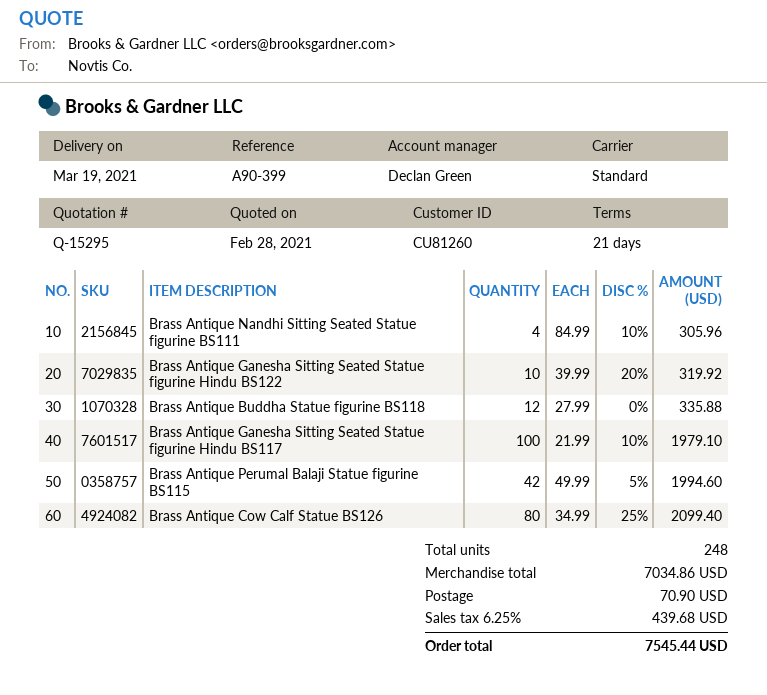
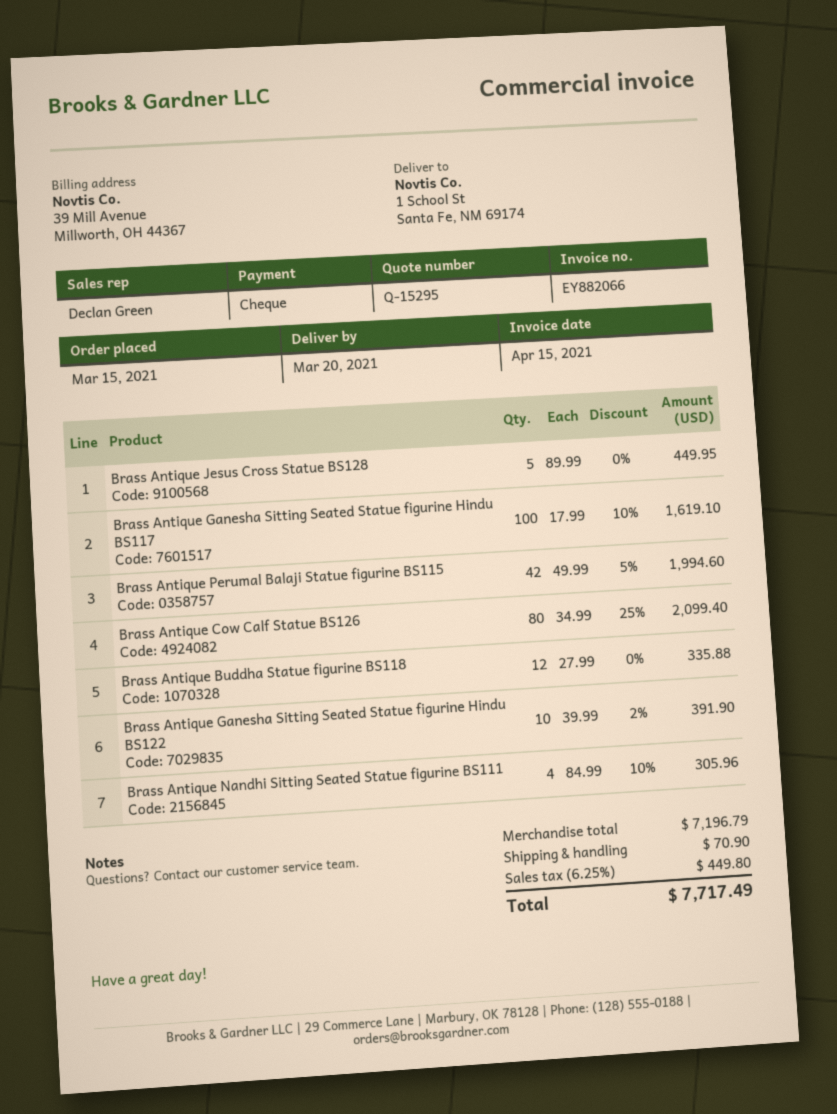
delivery date: 2021-03-19 -> 2021-03-20
Brass Antique Ganesha Sitting Seated Statue figurine Hindu BS122: 10 x 39.99 - 20% = 319.92 -> 10 x 39.99 - 2% = 391.90
Brass Antique Ganesha Sitting Seated Statue figurine Hindu BS117: 100 x 21.99 - 10% = 1979.10 -> 100 x 17.99 - 10% = 1619.10
Brass Antique Jesus Cross Statue BS128: none -> 5 x 89.99 = 449.95
subtotal: 7034.86 -> 7196.79
tax: 6.25% = 439.68 -> 6.25% = 449.80
total: 7545.44 -> 7717.49

